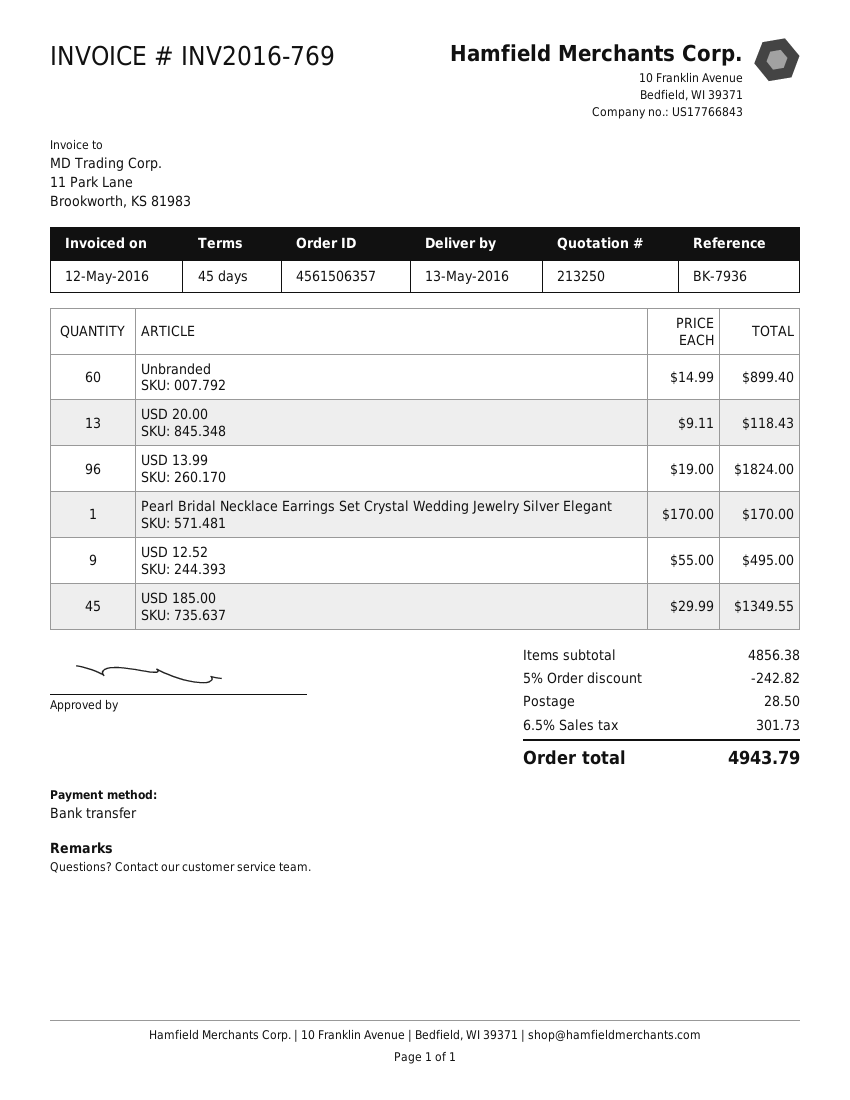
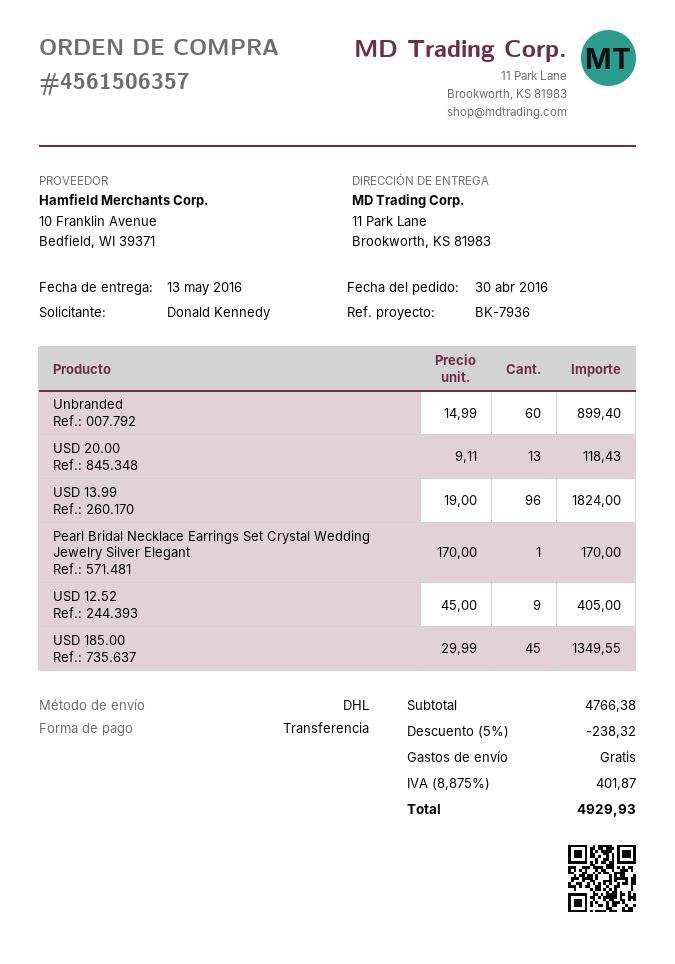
USD 12.52: 9 x 55.00 = 495.00 -> 9 x 45.00 = 405.00
subtotal: 4856.38 -> 4766.38
discount: 5% = 242.82 -> 5% = 238.32
shipping: 28.50 -> 0.00
tax: 6.5% = 301.73 -> 8.875% = 401.87
total: 4943.79 -> 4929.93

